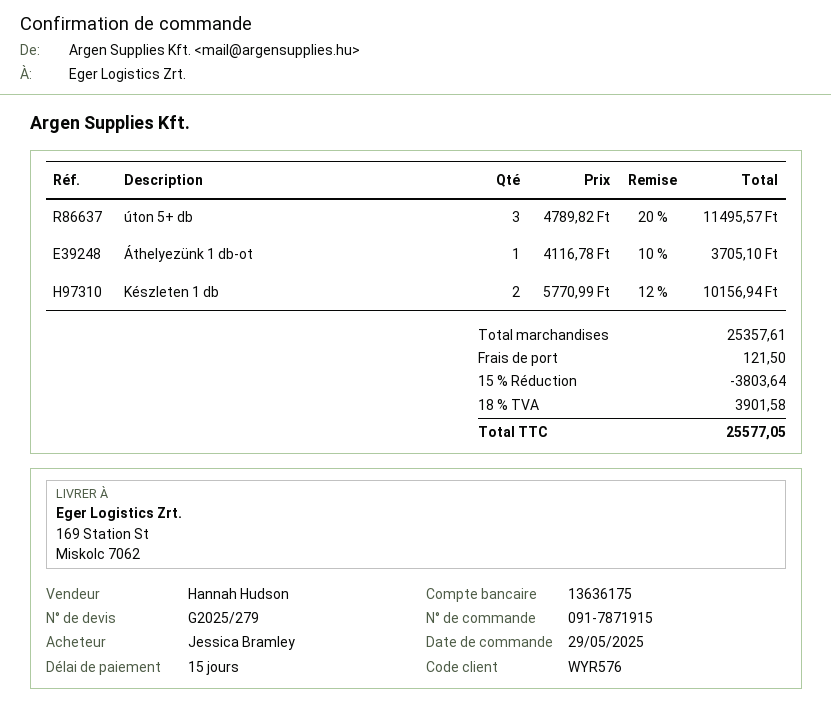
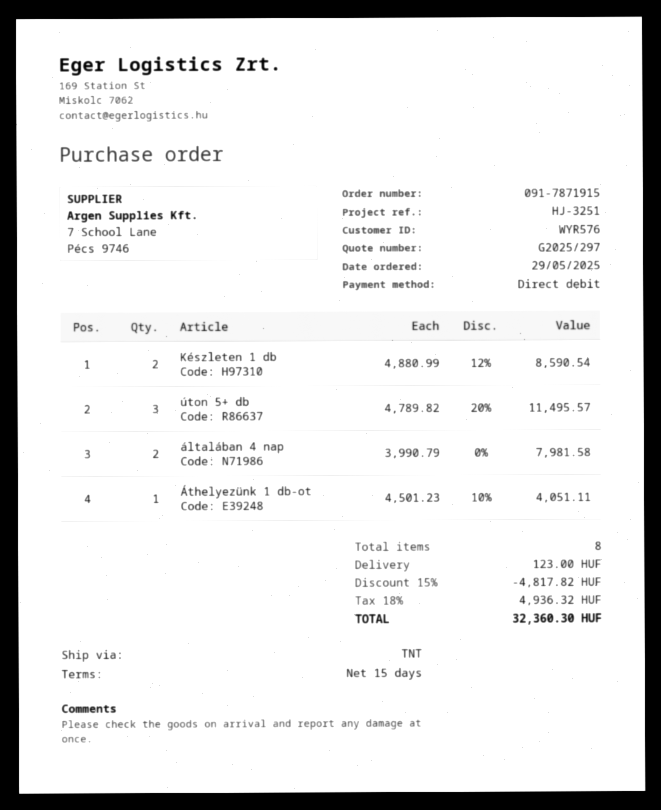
quote number: G2025/279 -> G2025/297
Áthelyezünk 1 db-ot: 1 x 4116.78 - 10% = 3705.10 -> 1 x 4501.23 - 10% = 4051.11
Készleten 1 db: 2 x 5770.99 - 12% = 10156.94 -> 2 x 4880.99 - 12% = 8590.54
általában 4 nap: none -> 2 x 3990.79 = 7981.58
discount: 15% = 3803.64 -> 15% = 4817.82
shipping: 121.50 -> 123.00
tax: 18% = 3901.58 -> 18% = 4936.32
total: 25577.05 -> 32360.30

